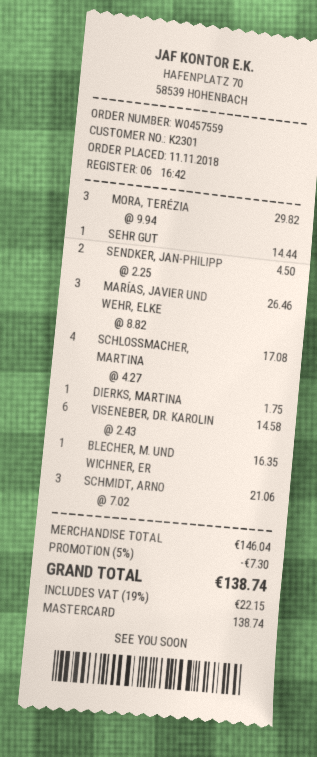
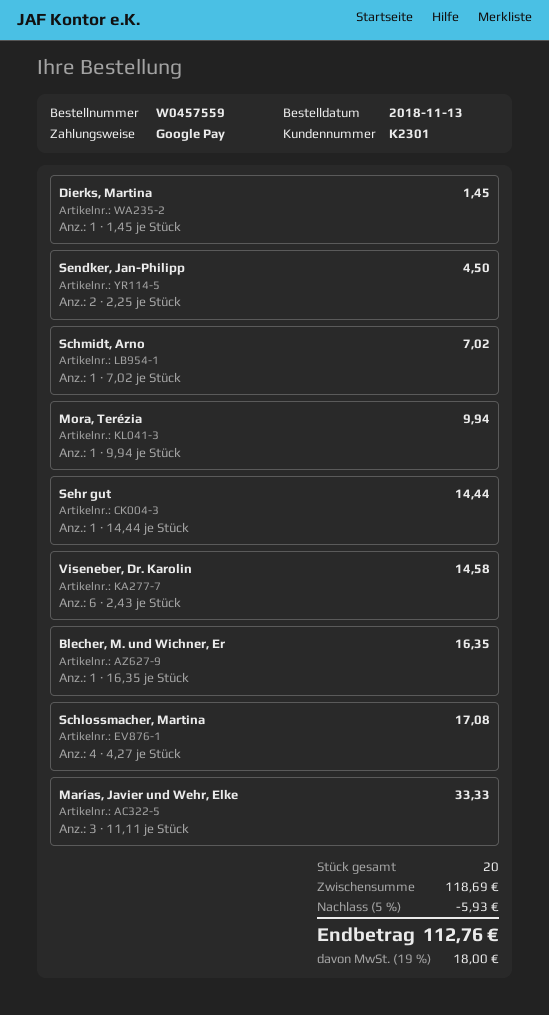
order date: 2018-11-11 -> 2018-11-13
payment method: Mastercard -> Google Pay
MORA, TERÉZIA: 3 x 9.94 = 29.82 -> 1 x 9.94 = 9.94
MARÍAS, JAVIER UND WEHR, ELKE: 3 x 8.82 = 26.46 -> 3 x 11.11 = 33.33
DIERKS, MARTINA: 1 x 1.75 = 1.75 -> 1 x 1.45 = 1.45
SCHMIDT, ARNO: 3 x 7.02 = 21.06 -> 1 x 7.02 = 7.02
subtotal: 146.04 -> 118.69
discount: 5% = 7.30 -> 5% = 5.93
tax: 19% = 22.15 -> 19% = 18.00
total: 138.74 -> 112.76

